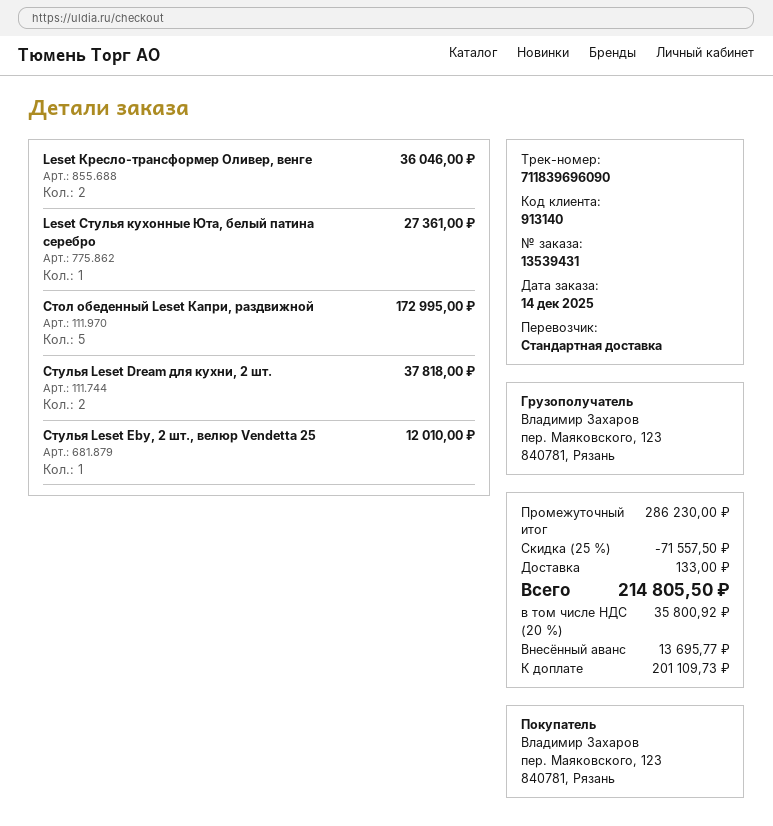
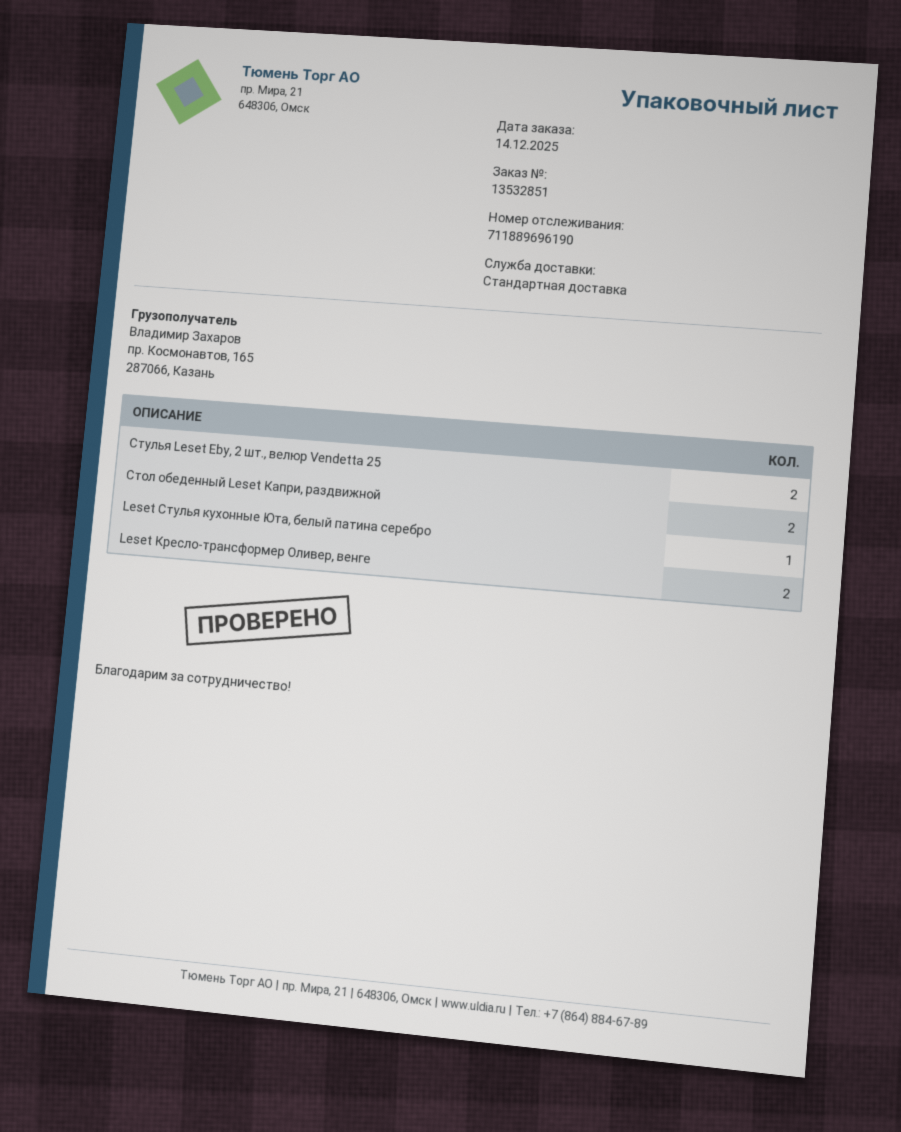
order number: 13539431 -> 13532851
tracking number: 711839696090 -> 711889696190
ship to: пер. Маяковского, 123, 840781, Рязань -> пр. Космонавтов, 165, 287066, Казань
Стол обеденный Leset Капри, раздвижной: 5 -> 2
Стулья Leset Dream для кухни, 2 шт.: 2 -> none
Стулья Leset Eby, 2 шт., велюр Vendetta 25: 1 -> 2

